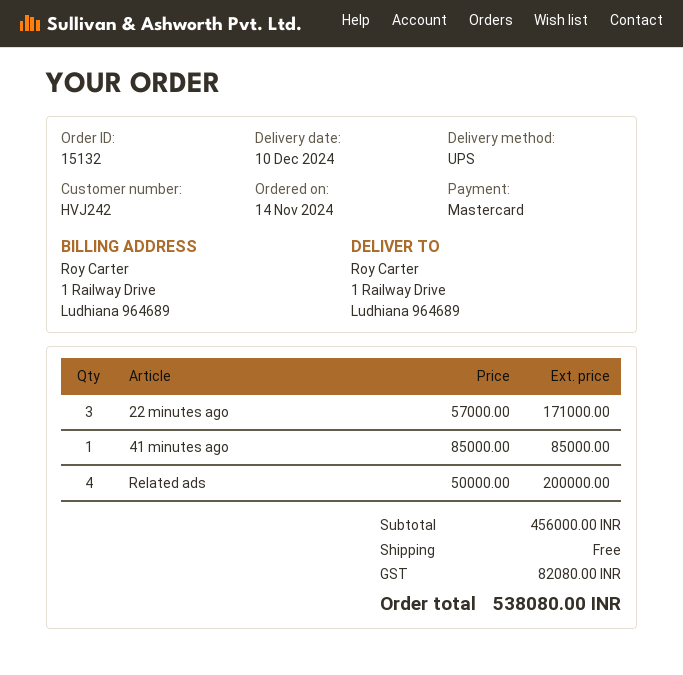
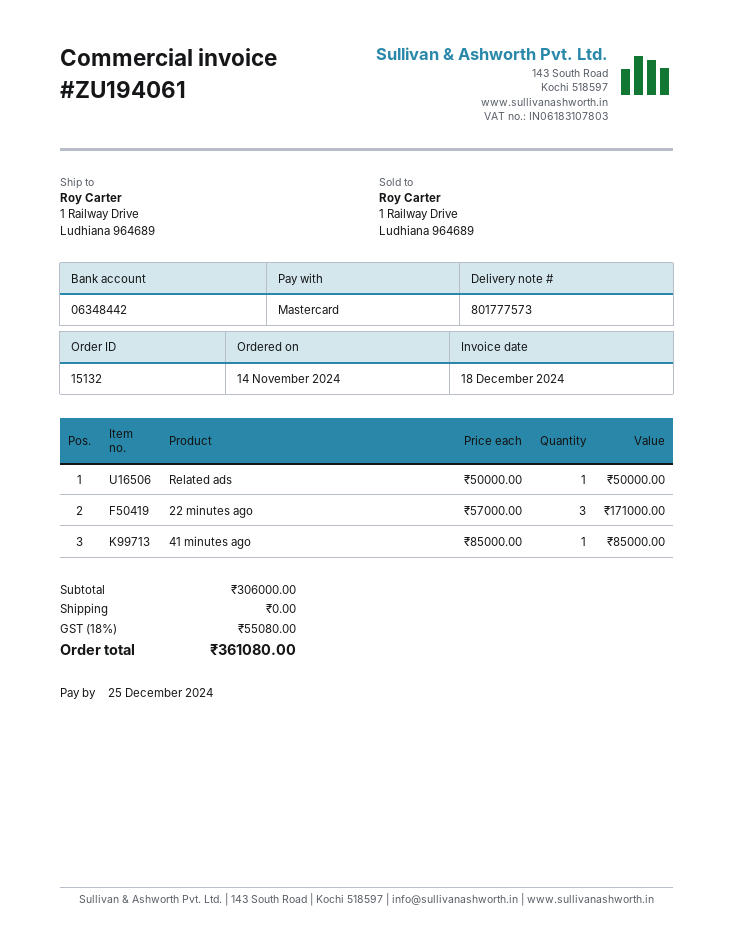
Related ads: 4 x 50000.00 = 200000.00 -> 1 x 50000.00 = 50000.00
subtotal: 456000.00 -> 306000.00
tax: 82080.00 -> 55080.00
total: 538080.00 -> 361080.00

